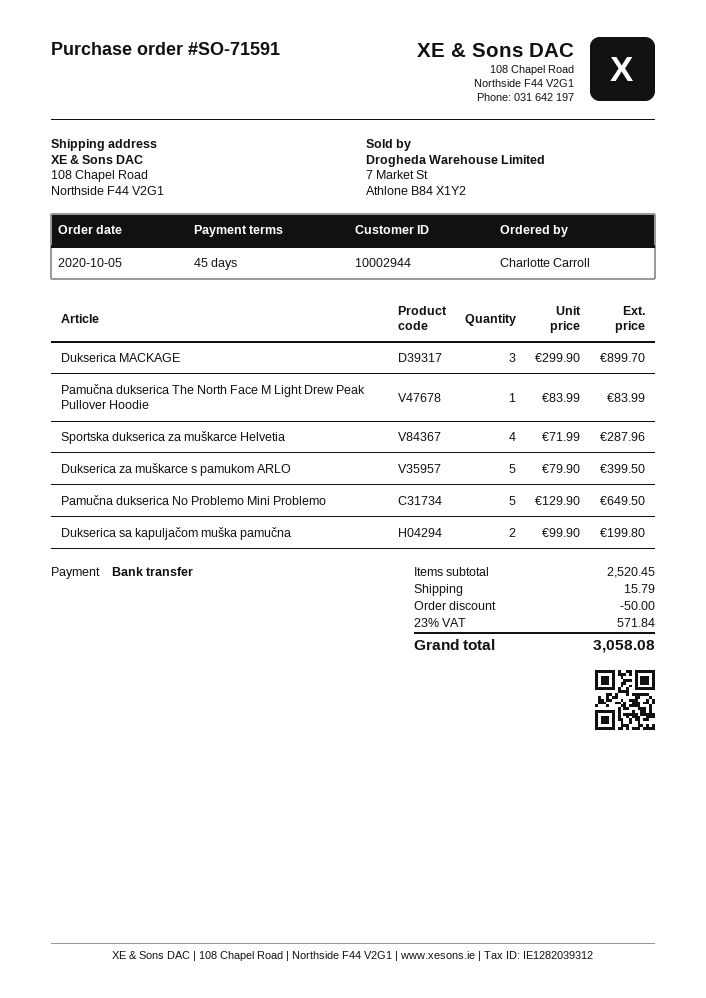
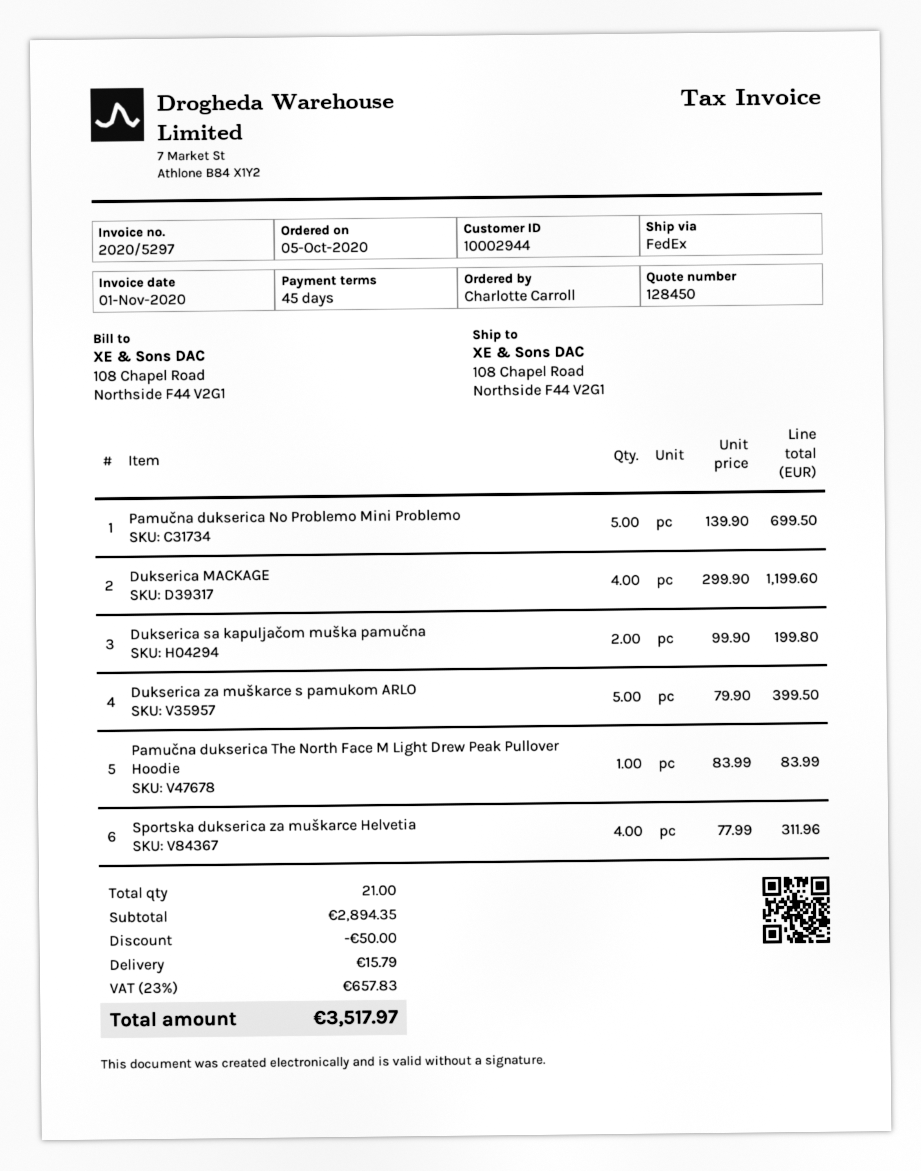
Dukserica MACKAGE: 3 x 299.90 = 899.70 -> 4 x 299.90 = 1199.60
Sportska dukserica za muškarce Helvetia: 4 x 71.99 = 287.96 -> 4 x 77.99 = 311.96
Pamučna dukserica No Problemo Mini Problemo: 5 x 129.90 = 649.50 -> 5 x 139.90 = 699.50
subtotal: 2520.45 -> 2894.35
tax: 23% = 571.84 -> 23% = 657.83
total: 3058.08 -> 3517.97

